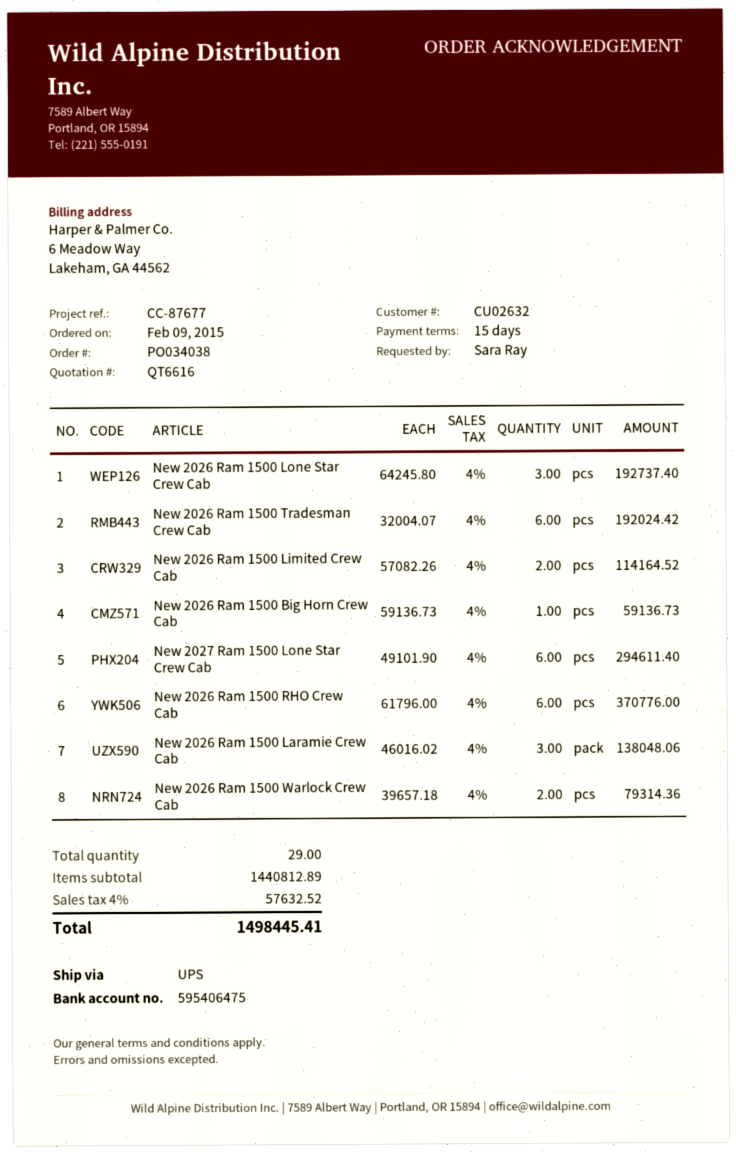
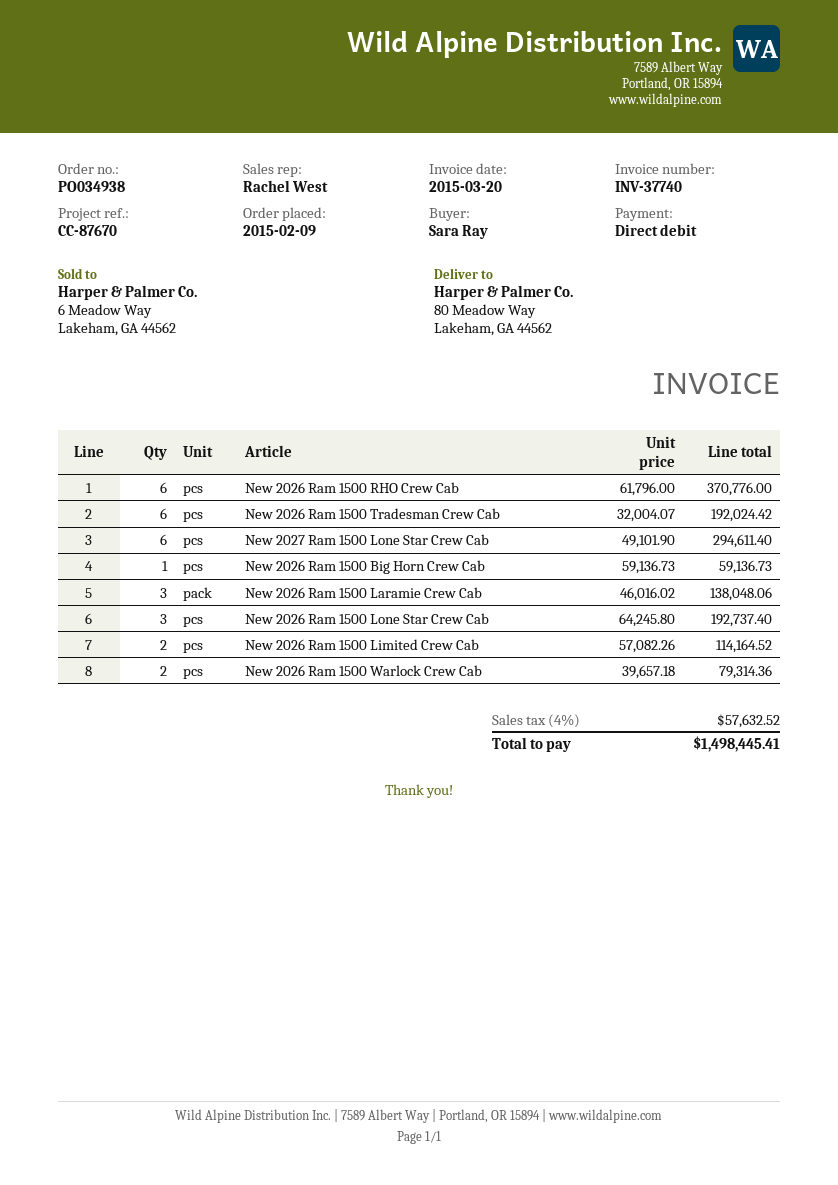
order number: PO034038 -> PO034938
reference: CC-87677 -> CC-87670

